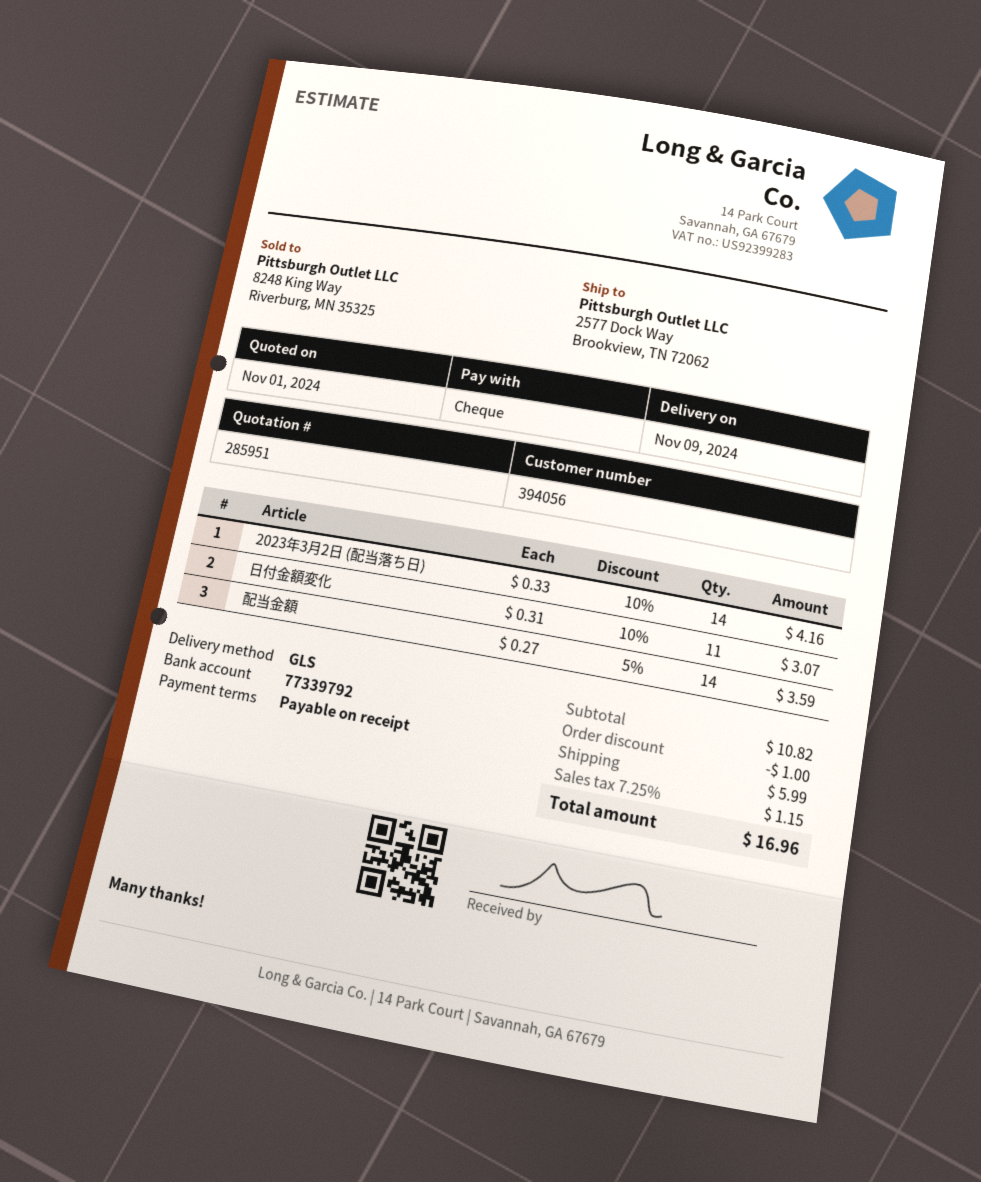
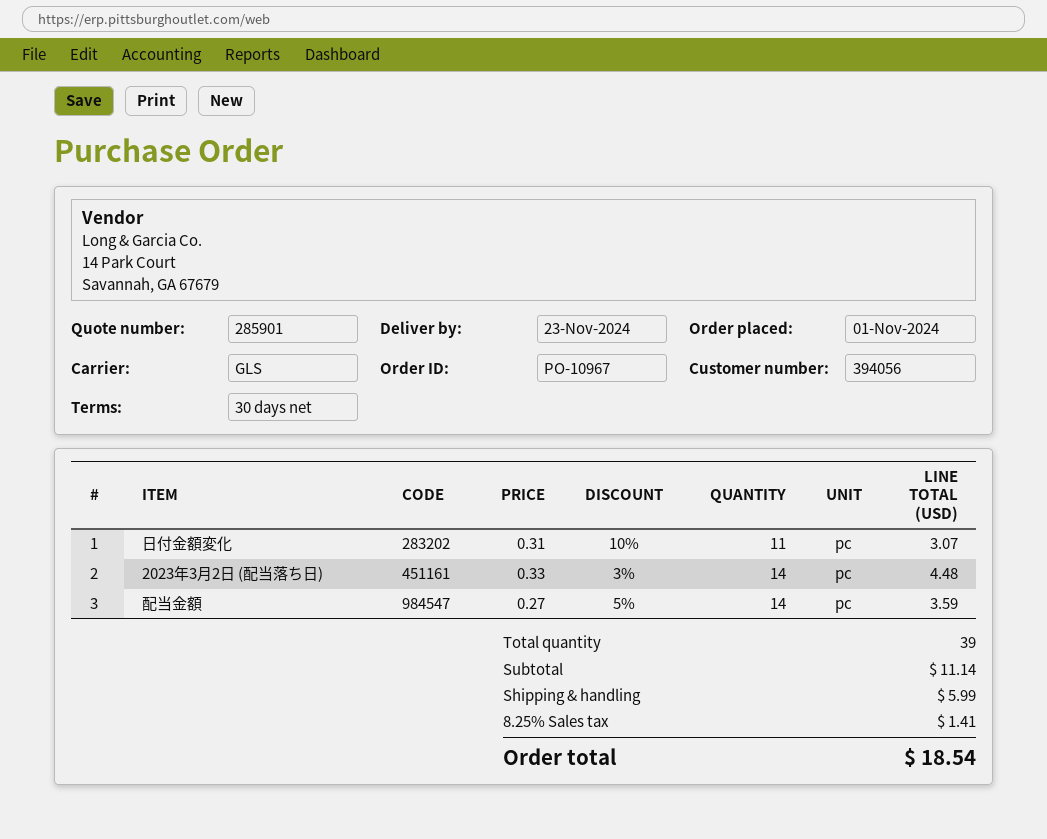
quote number: 285951 -> 285901
delivery date: 2024-11-09 -> 2024-11-23
payment terms: on receipt -> 30 days
2023年3月2日 (配当落ち日): 14 x 0.33 - 10% = 4.16 -> 14 x 0.33 - 3% = 4.48
subtotal: 10.82 -> 11.14
discount: 1.00 -> none
tax: 7.25% = 1.15 -> 8.25% = 1.41
total: 16.96 -> 18.54

